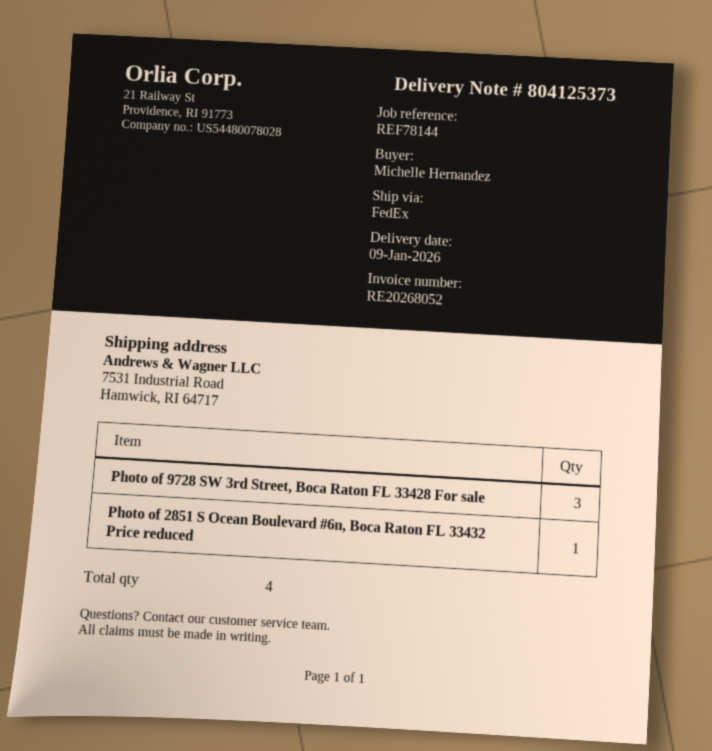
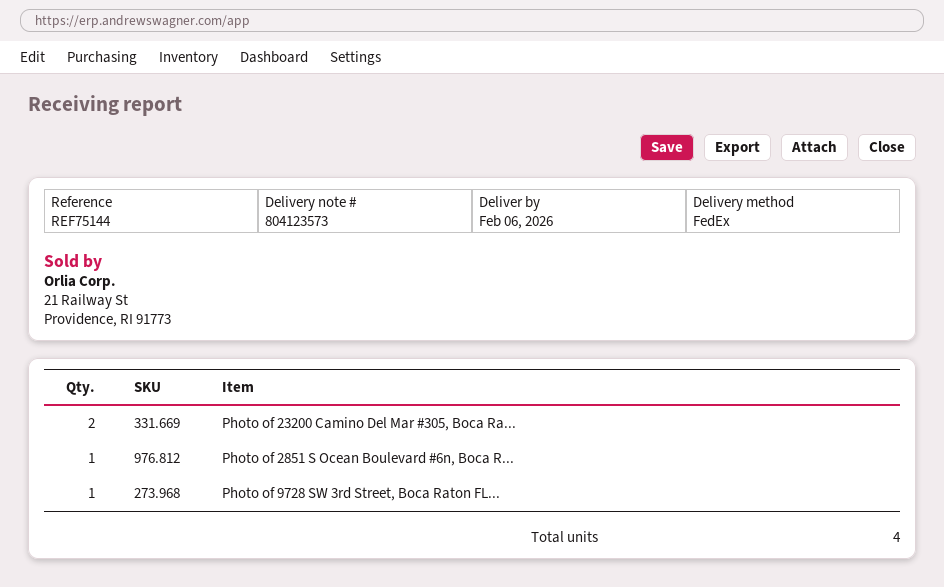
delivery note number: 804125373 -> 804123573
delivery date: 2026-01-09 -> 2026-02-06
reference: REF78144 -> REF75144
Photo of 9728 SW 3rd Street, Boca Raton FL 33428 For sale: 3 -> 1
Photo of 23200 Camino Del Mar #305, Boca Ra...: none -> 2

